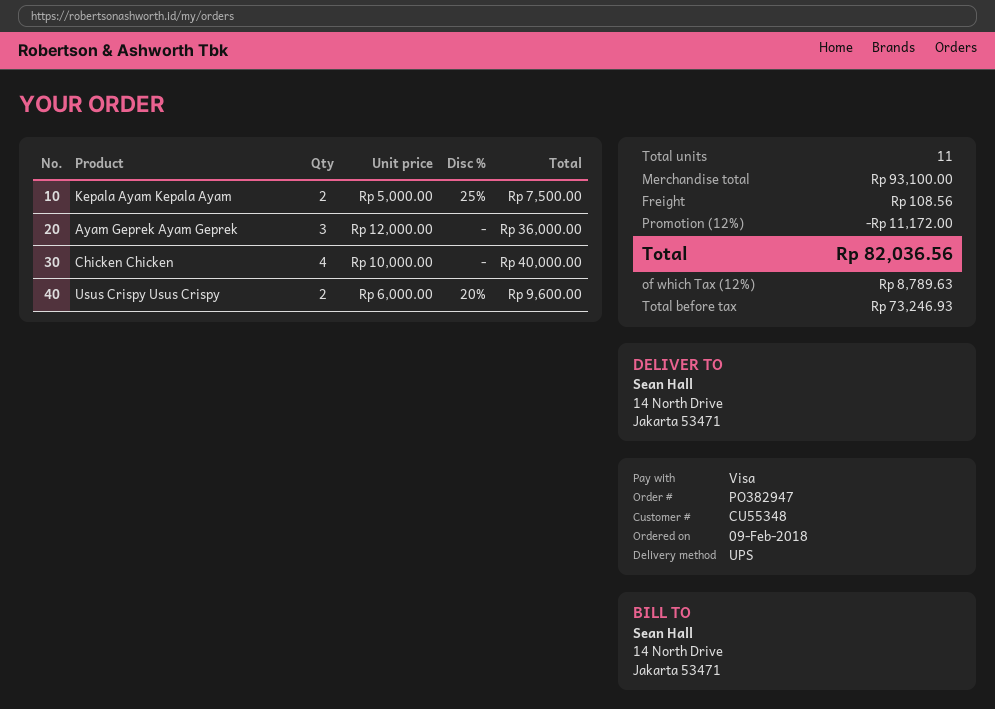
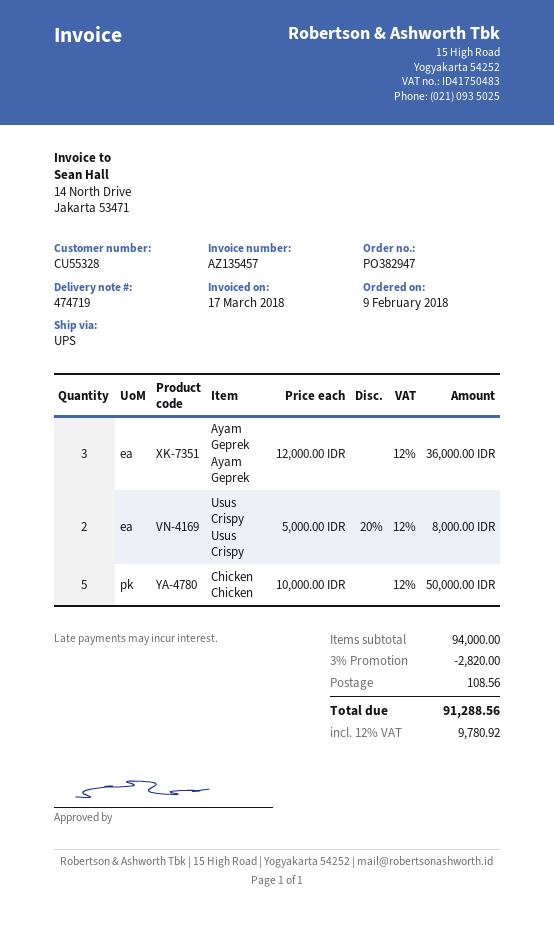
customer number: CU55348 -> CU55328
Kepala Ayam Kepala Ayam: 2 x 5000.00 - 25% = 7500.00 -> none
Chicken Chicken: 4 x 10000.00 = 40000.00 -> 5 x 10000.00 = 50000.00
Usus Crispy Usus Crispy: 2 x 6000.00 - 20% = 9600.00 -> 2 x 5000.00 - 20% = 8000.00
subtotal: 93100.00 -> 94000.00
discount: 12% = 11172.00 -> 3% = 2820.00
tax: 12% = 8789.63 -> 12% = 9780.92
total: 82036.56 -> 91288.56

